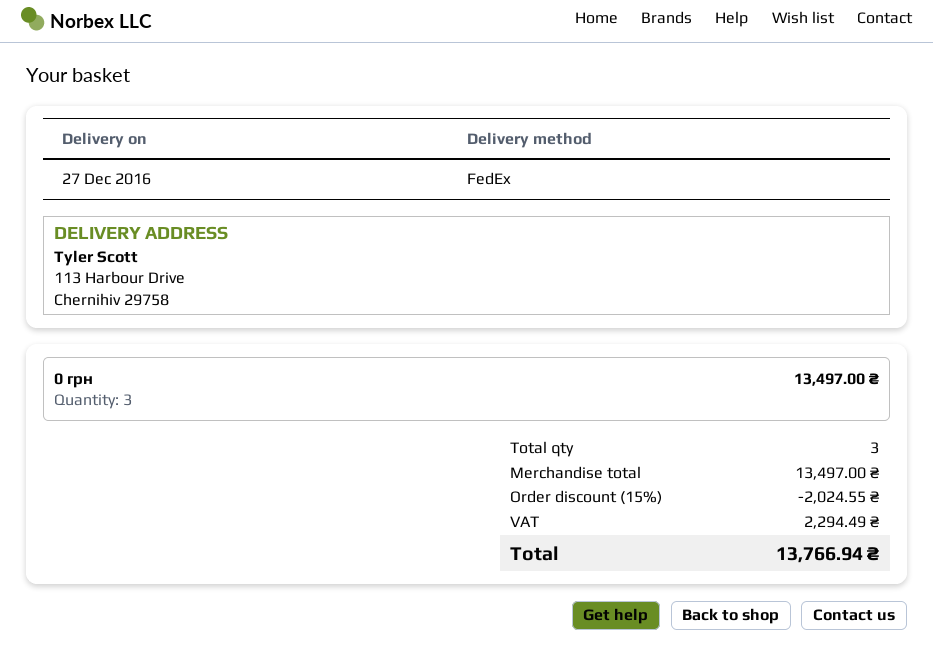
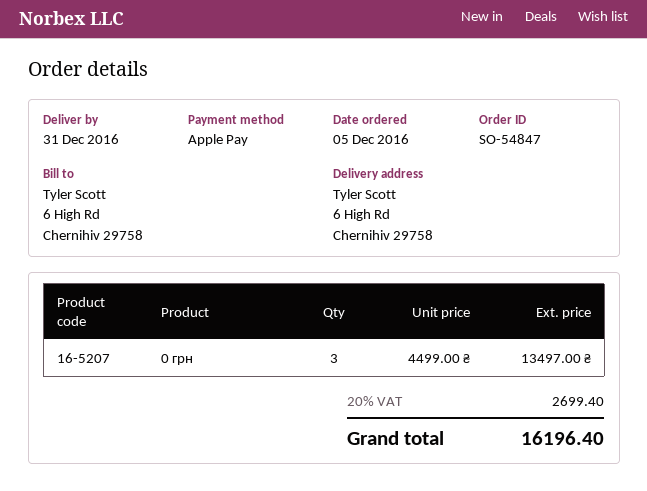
delivery date: 2016-12-27 -> 2016-12-31
ship to: 113 Harbour Drive, Chernihiv 29758 -> 6 High Rd, Chernihiv 29758
discount: 15% = 2024.55 -> none
tax: 2294.49 -> 2699.40
total: 13766.94 -> 16196.40

